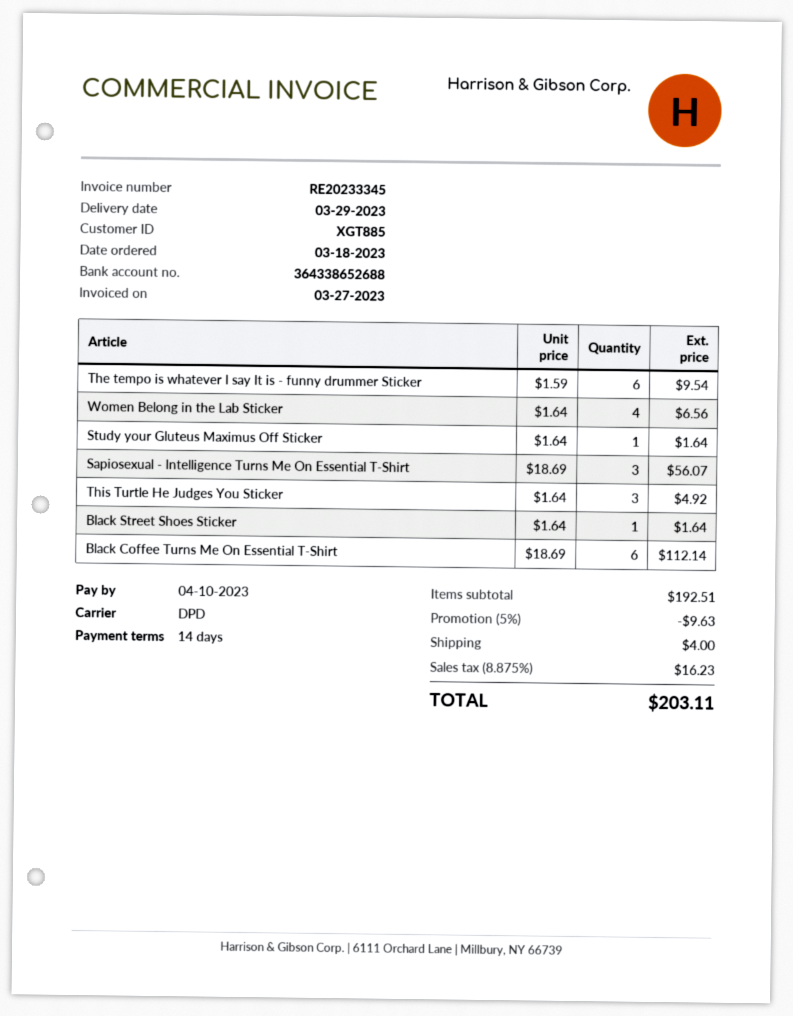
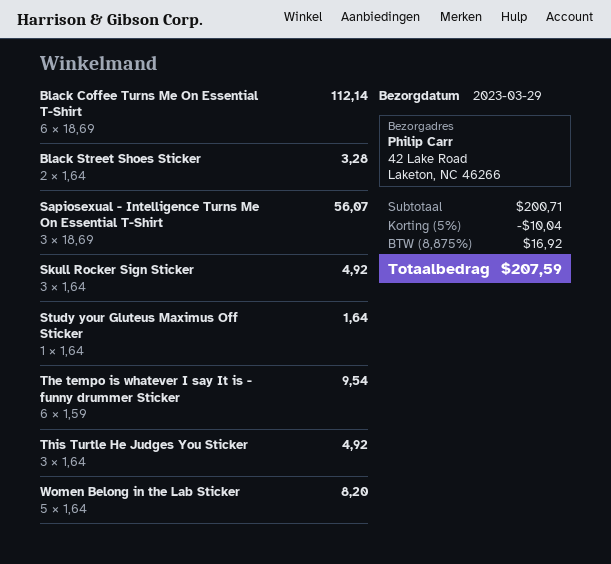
Women Belong in the Lab Sticker: 4 x 1.64 = 6.56 -> 5 x 1.64 = 8.20
Black Street Shoes Sticker: 1 x 1.64 = 1.64 -> 2 x 1.64 = 3.28
Skull Rocker Sign Sticker: none -> 3 x 1.64 = 4.92
subtotal: 192.51 -> 200.71
discount: 5% = 9.63 -> 5% = 10.04
shipping: 4.00 -> none
tax: 8.875% = 16.23 -> 8.875% = 16.92
total: 203.11 -> 207.59

